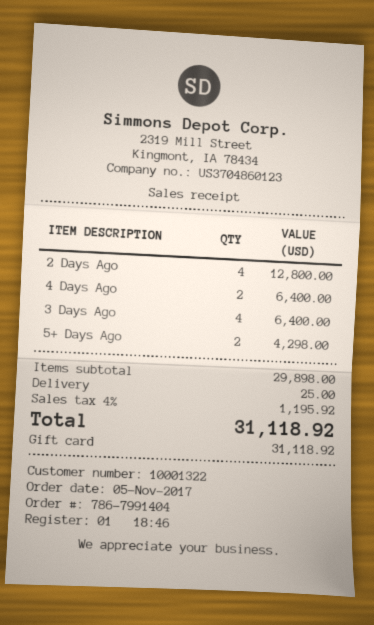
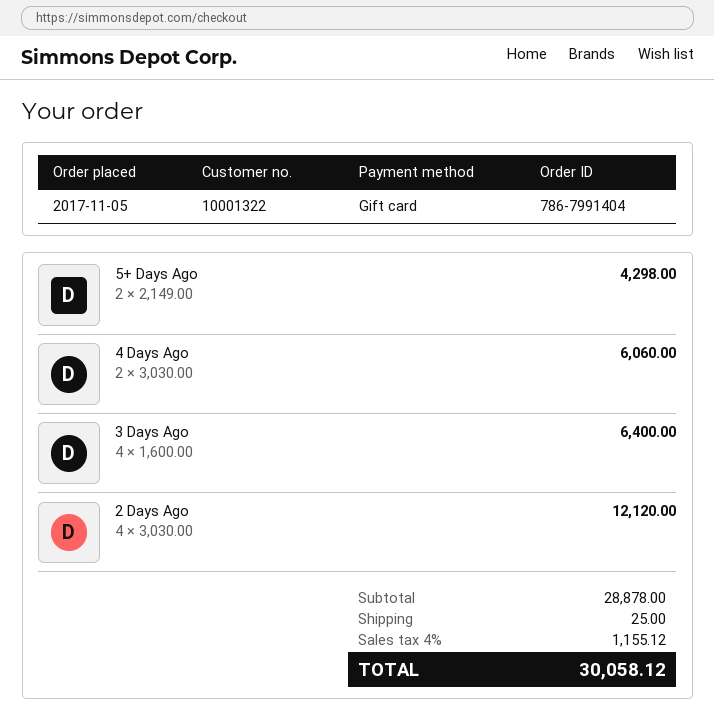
2 Days Ago: 4 for 12800.00 -> 4 for 12120.00
4 Days Ago: 2 for 6400.00 -> 2 for 6060.00
subtotal: 29898.00 -> 28878.00
tax: 4% = 1195.92 -> 4% = 1155.12
total: 31118.92 -> 30058.12

